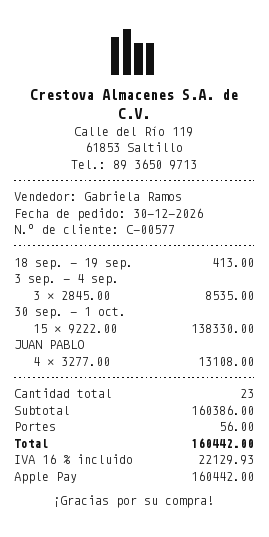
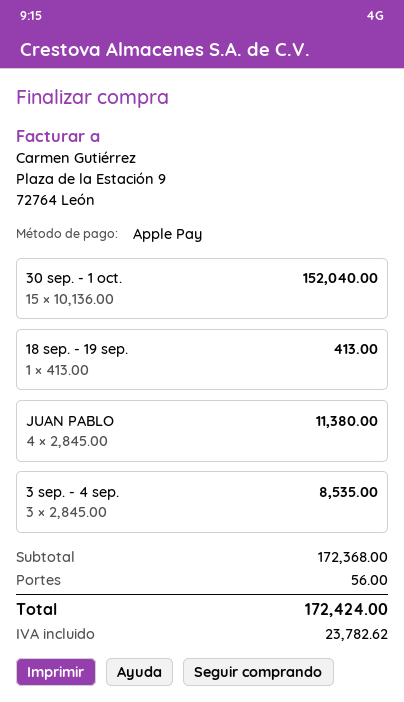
30 sep. - 1 oct.: 15 x 9222.00 = 138330.00 -> 15 x 10136.00 = 152040.00
JUAN PABLO: 4 x 3277.00 = 13108.00 -> 4 x 2845.00 = 11380.00
subtotal: 160386.00 -> 172368.00
tax: 22129.93 -> 23782.62
total: 160442.00 -> 172424.00

